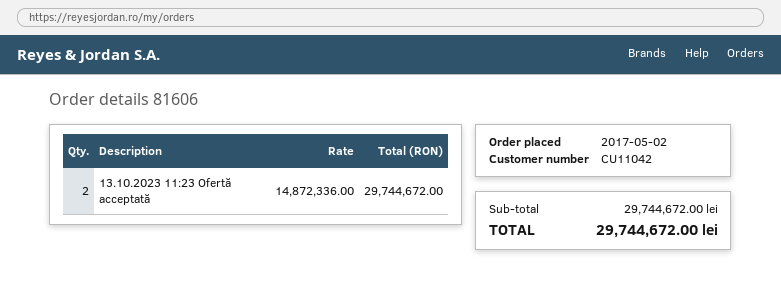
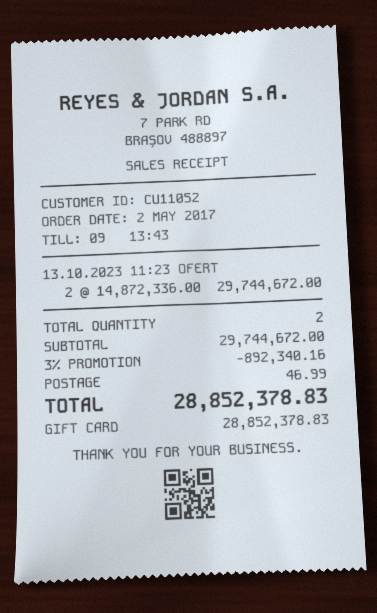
customer number: CU11042 -> CU11052
discount: none -> 3% = 892340.16
shipping: none -> 46.99
total: 29744672.00 -> 28852378.83

